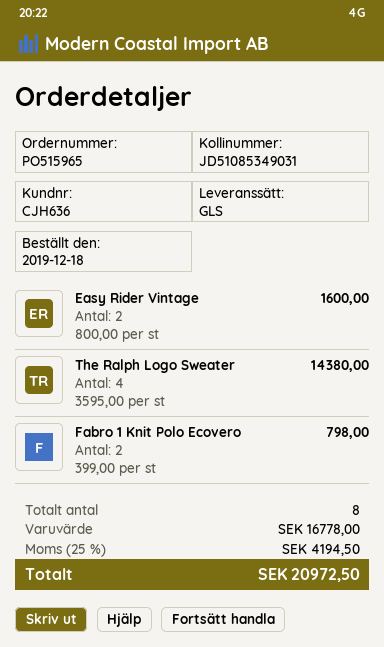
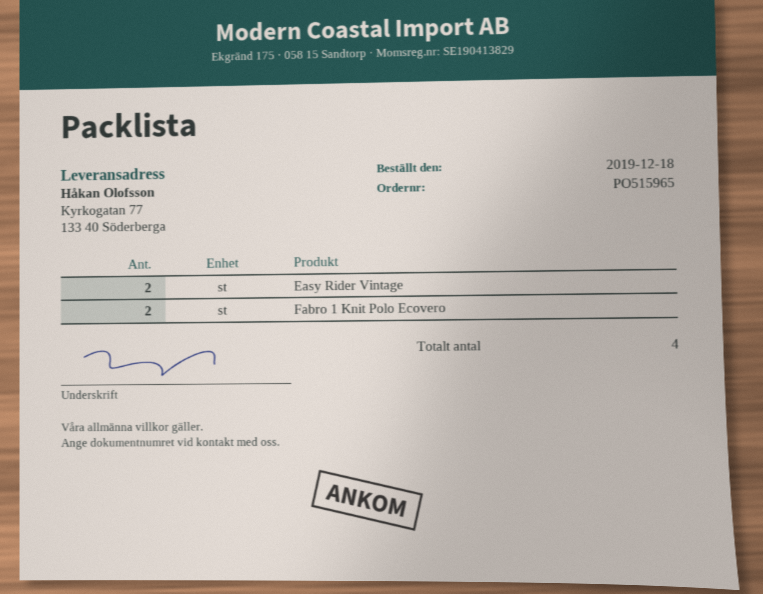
The Ralph Logo Sweater: 4 -> none
total quantity: 8 -> 4

